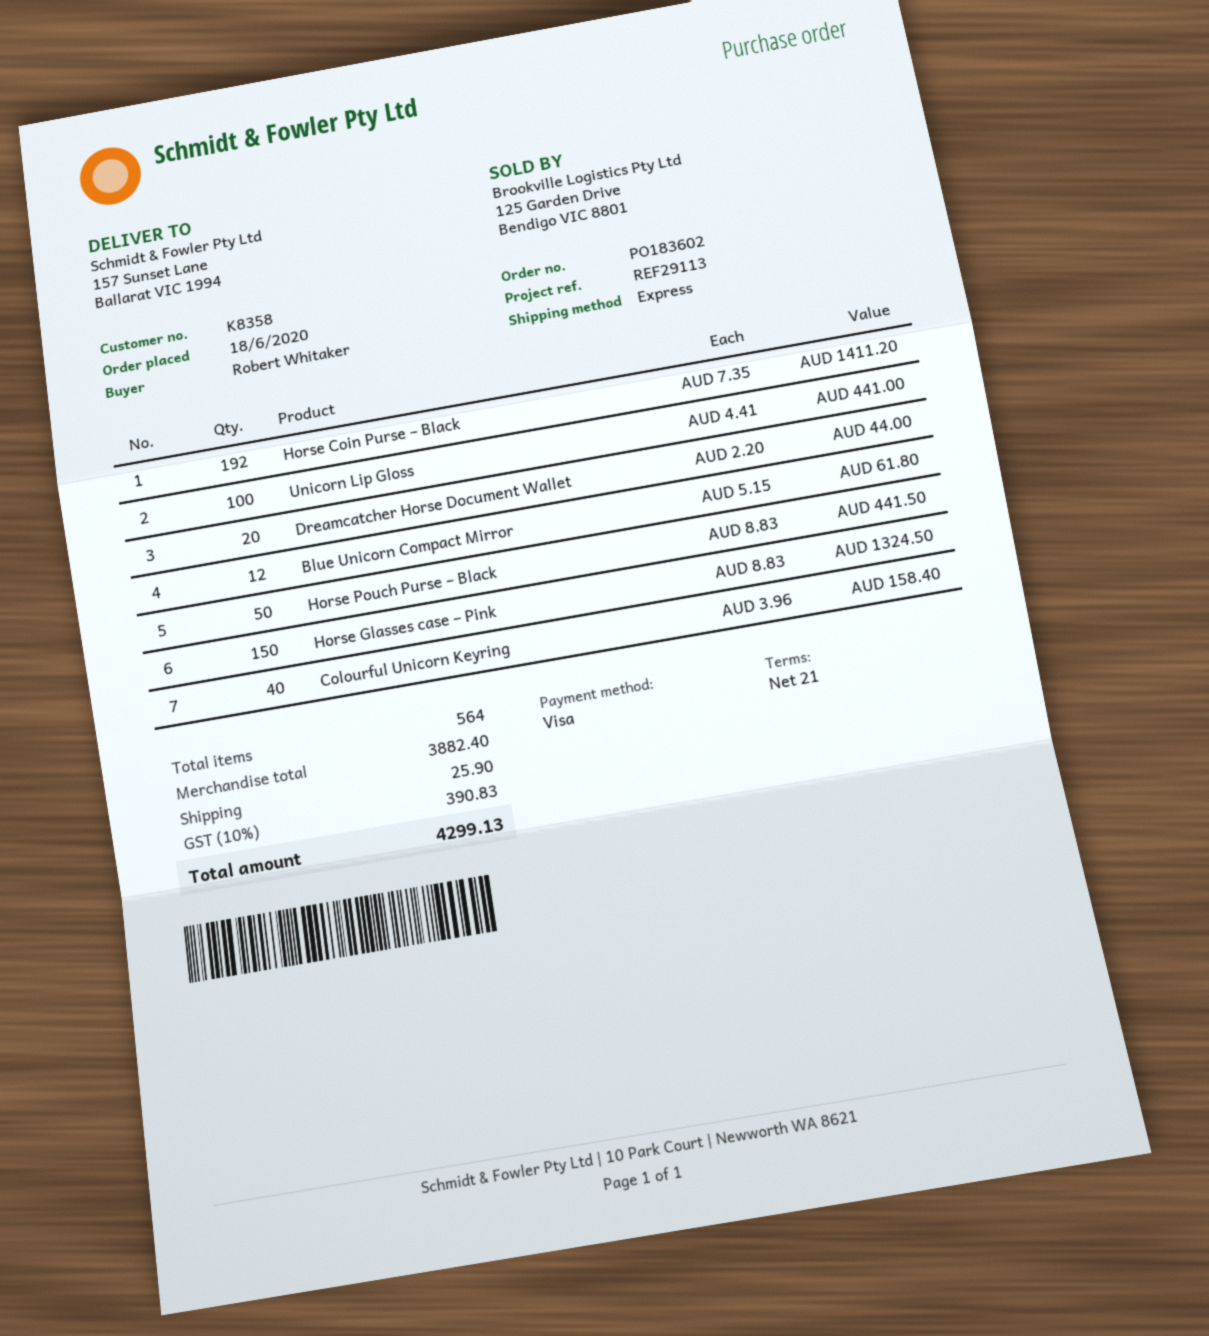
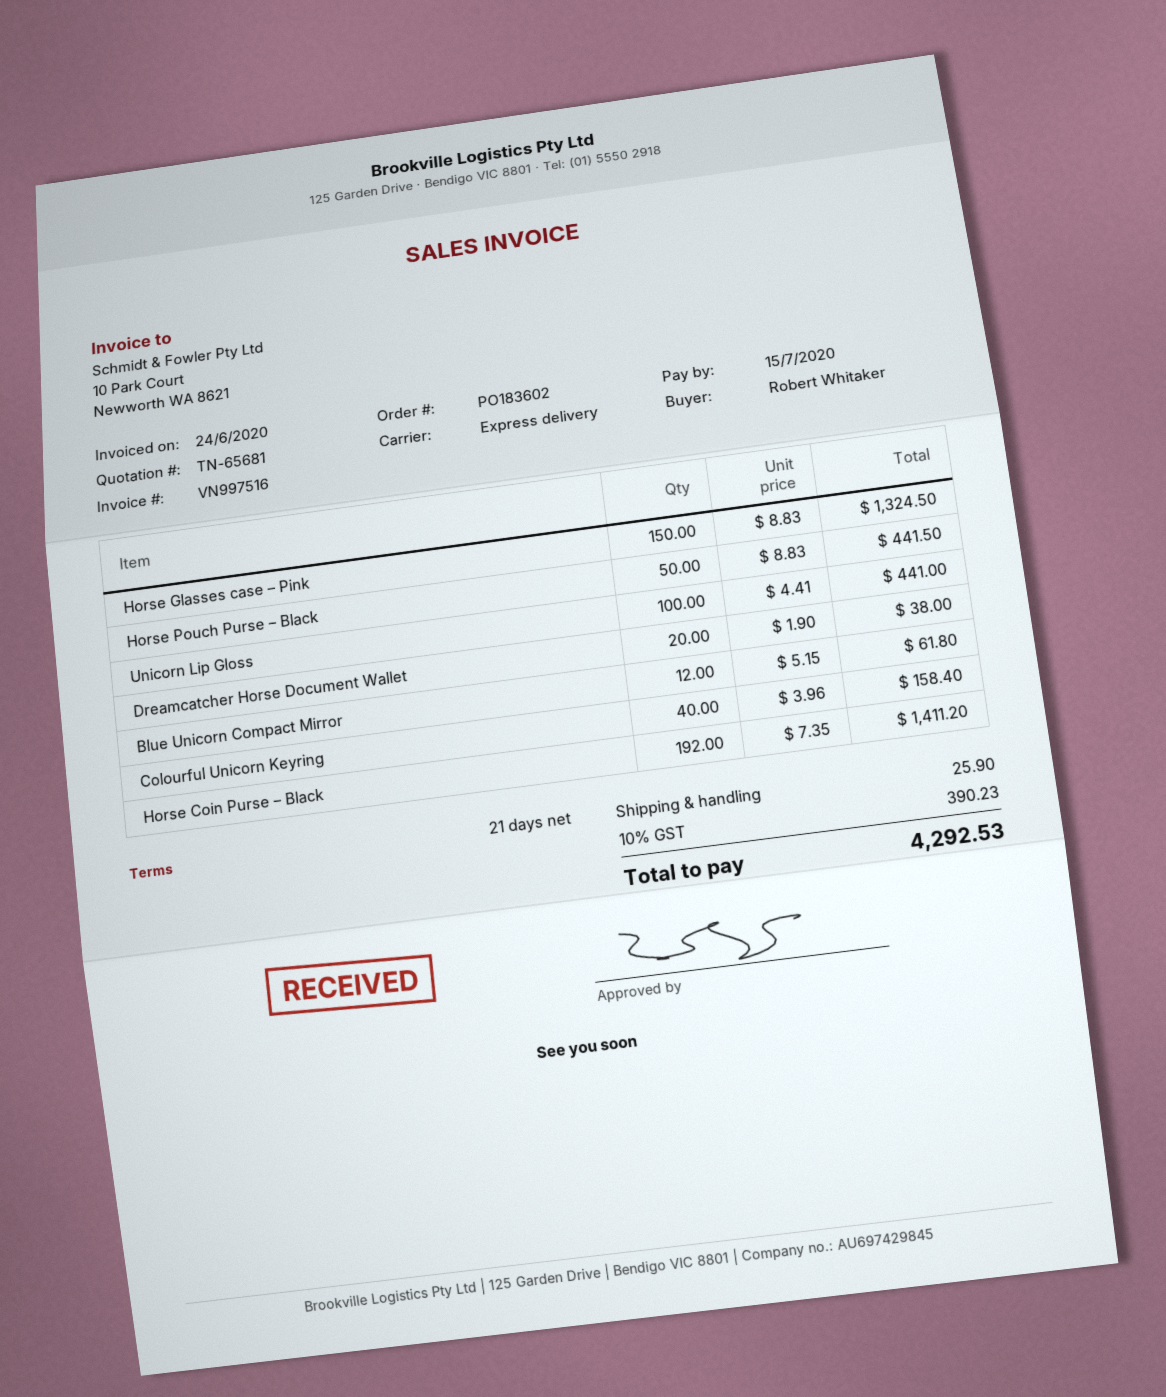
Dreamcatcher Horse Document Wallet: 20 x 2.20 = 44.00 -> 20 x 1.90 = 38.00
tax: 10% = 390.83 -> 10% = 390.23
total: 4299.13 -> 4292.53

